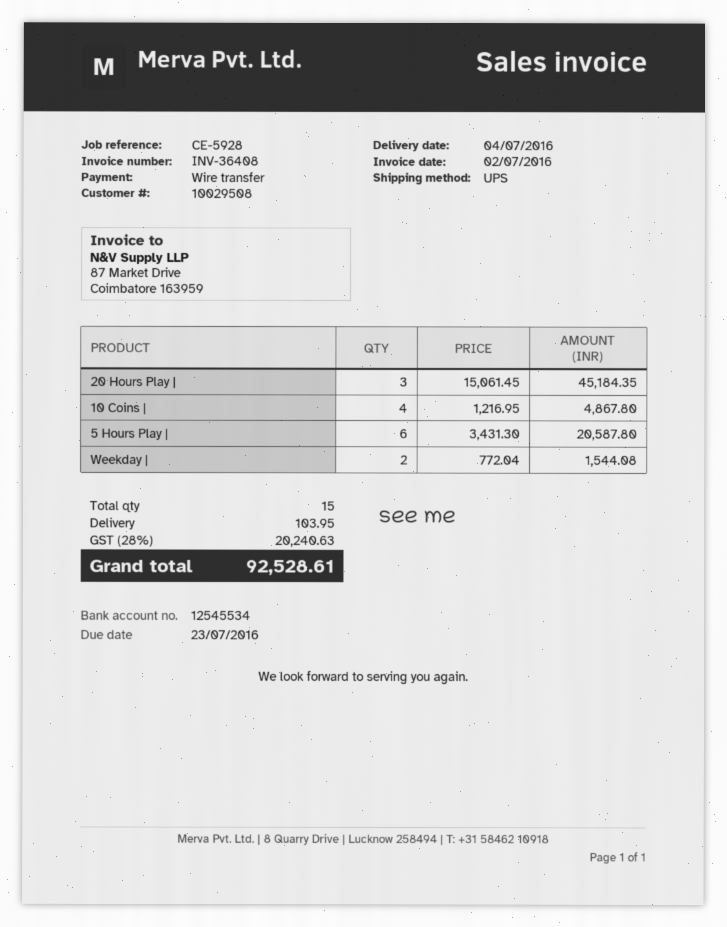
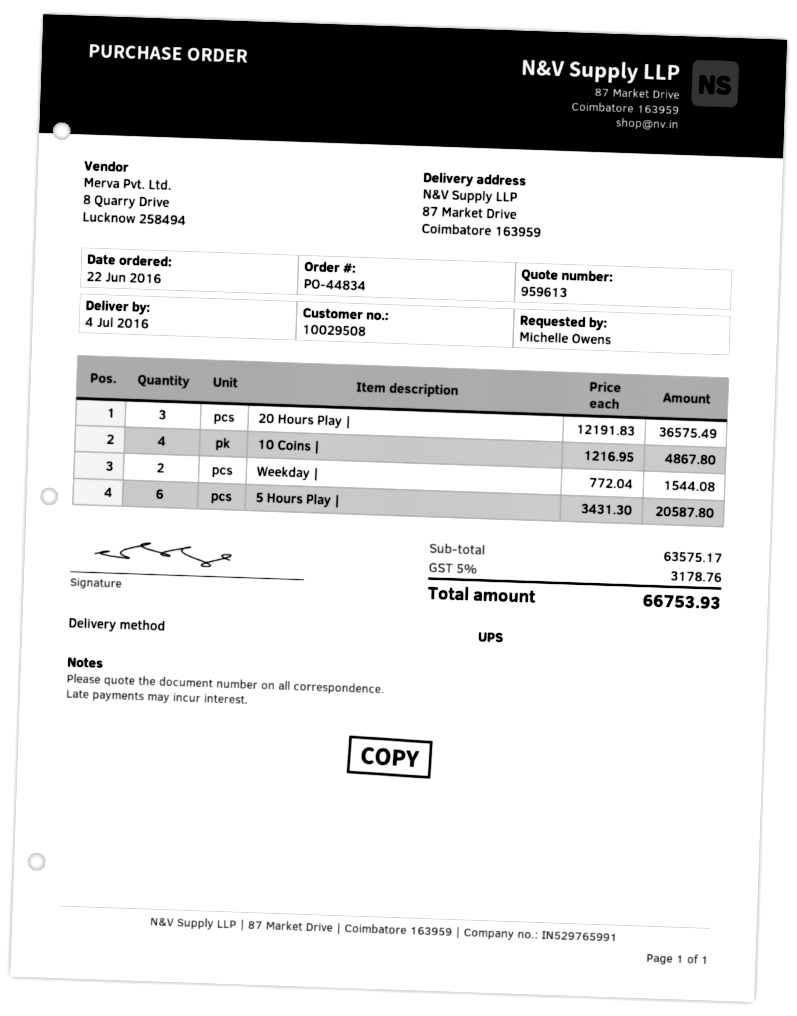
20 Hours Play |: 3 x 15061.45 = 45184.35 -> 3 x 12191.83 = 36575.49
shipping: 103.95 -> none
tax: 28% = 20240.63 -> 5% = 3178.76
total: 92528.61 -> 66753.93

